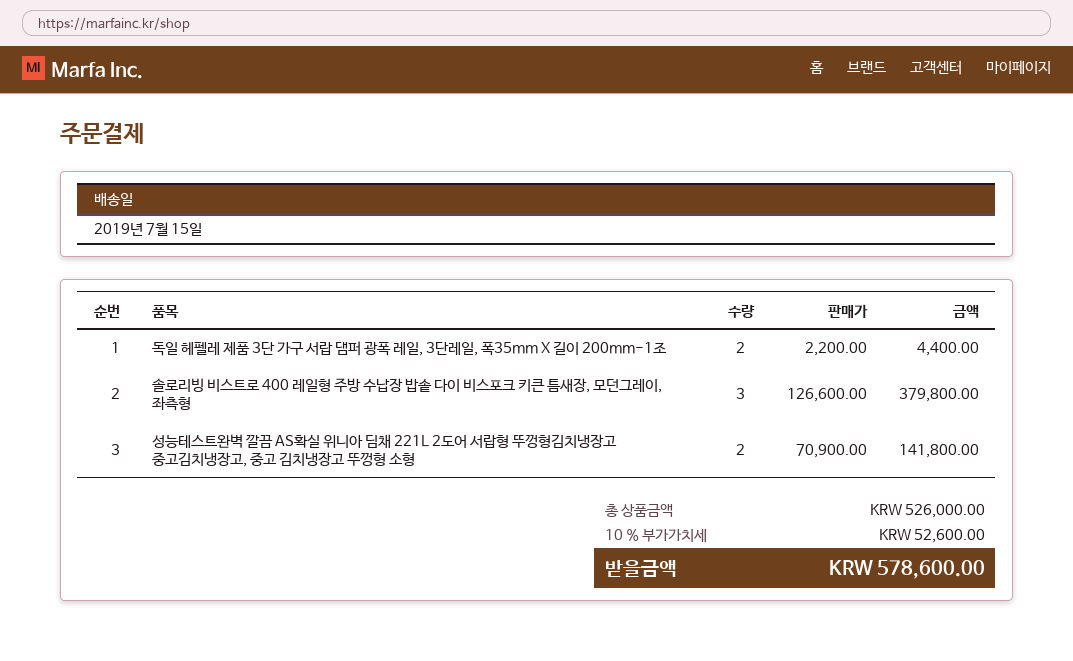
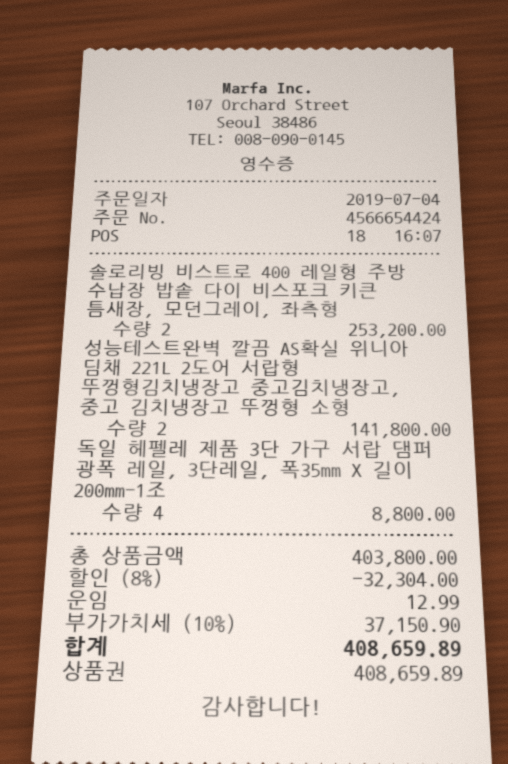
독일 헤펠레 제품 3단 가구 서랍 댐퍼 광폭 레일, 3단레일, 폭35mm X 길이 200mm-1조: 2 for 4400.00 -> 4 for 8800.00
솔로리빙 비스트로 400 레일형 주방 수납장 밥솥 다이 비스포크 키큰 틈새장, 모던그레이, 좌측형: 3 for 379800.00 -> 2 for 253200.00
subtotal: 526000.00 -> 403800.00
discount: none -> 8% = 32304.00
shipping: none -> 12.99
tax: 10% = 52600.00 -> 10% = 37150.90
total: 578600.00 -> 408659.89

